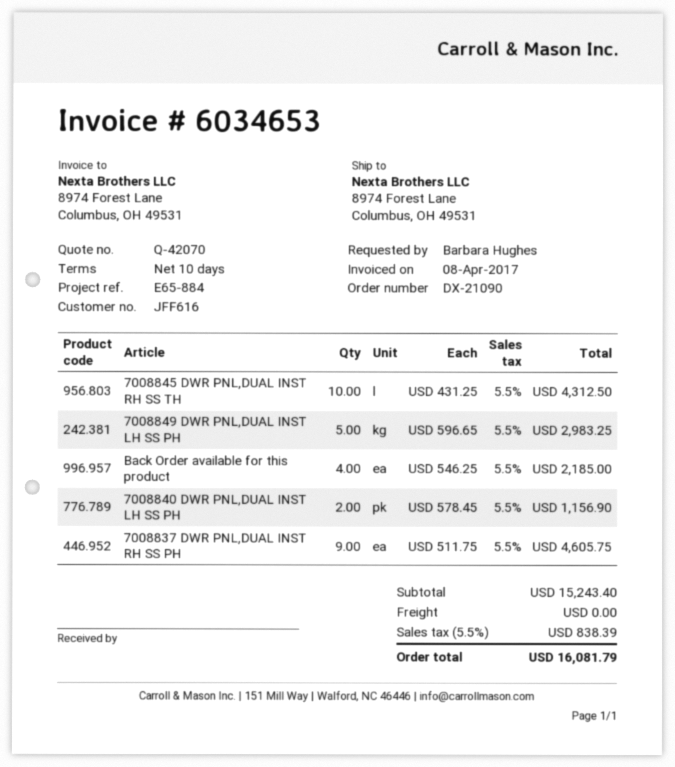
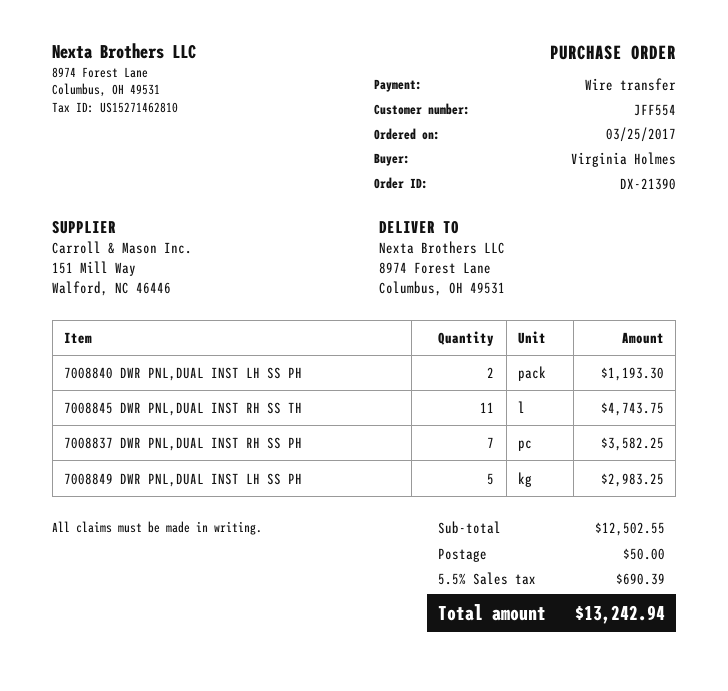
order number: DX-21090 -> DX-21390
customer number: JFF616 -> JFF554
ordered by: Barbara Hughes -> Virginia Holmes
7008845 DWR PNL,DUAL INST RH SS TH: 10 for 4312.50 -> 11 for 4743.75
Back Order available for this product: 4 for 2185.00 -> none
7008840 DWR PNL,DUAL INST LH SS PH: 2 for 1156.90 -> 2 for 1193.30
7008837 DWR PNL,DUAL INST RH SS PH: 9 for 4605.75 -> 7 for 3582.25
subtotal: 15243.40 -> 12502.55
shipping: 0.00 -> 50.00
tax: 5.5% = 838.39 -> 5.5% = 690.39
total: 16081.79 -> 13242.94

